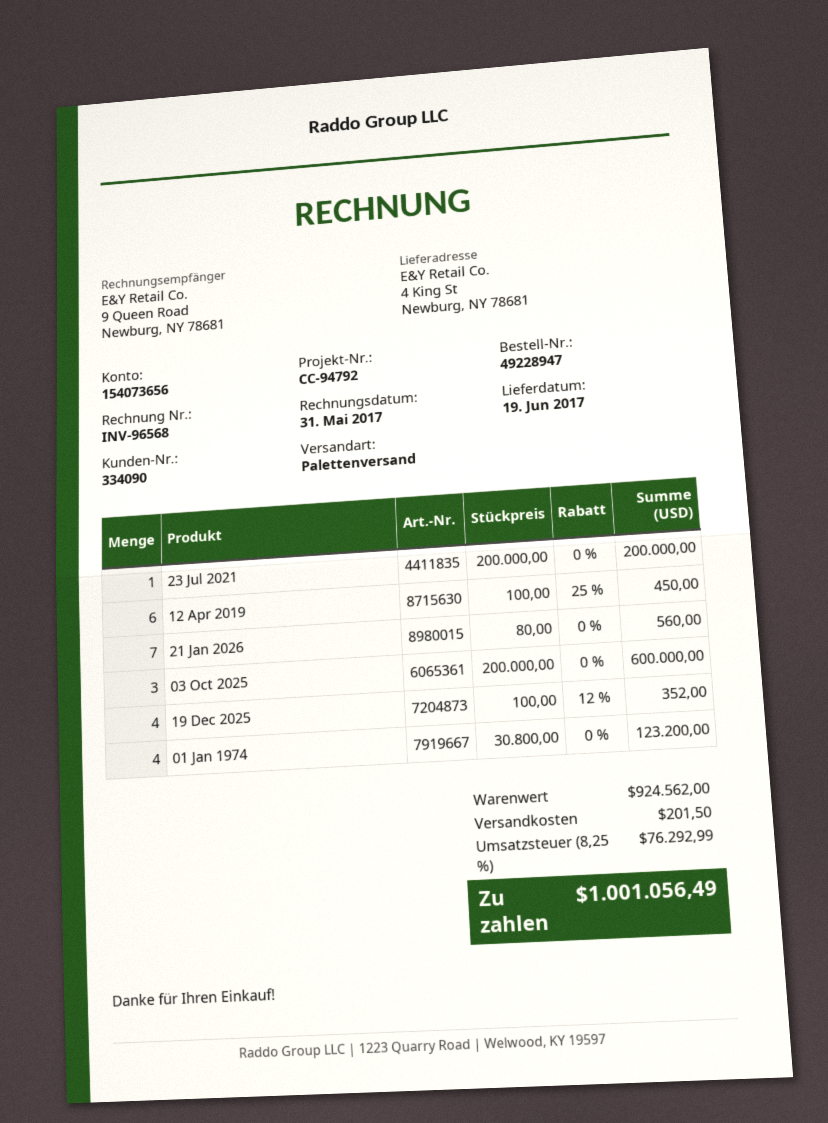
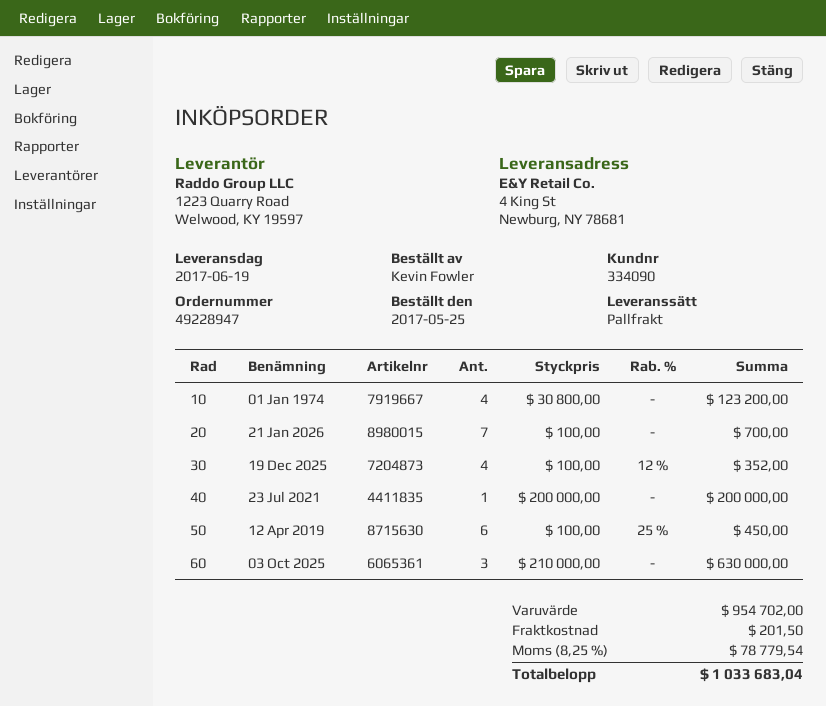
21 Jan 2026: 7 x 80.00 = 560.00 -> 7 x 100.00 = 700.00
03 Oct 2025: 3 x 200000.00 = 600000.00 -> 3 x 210000.00 = 630000.00
subtotal: 924562.00 -> 954702.00
tax: 8.25% = 76292.99 -> 8.25% = 78779.54
total: 1001056.49 -> 1033683.04

